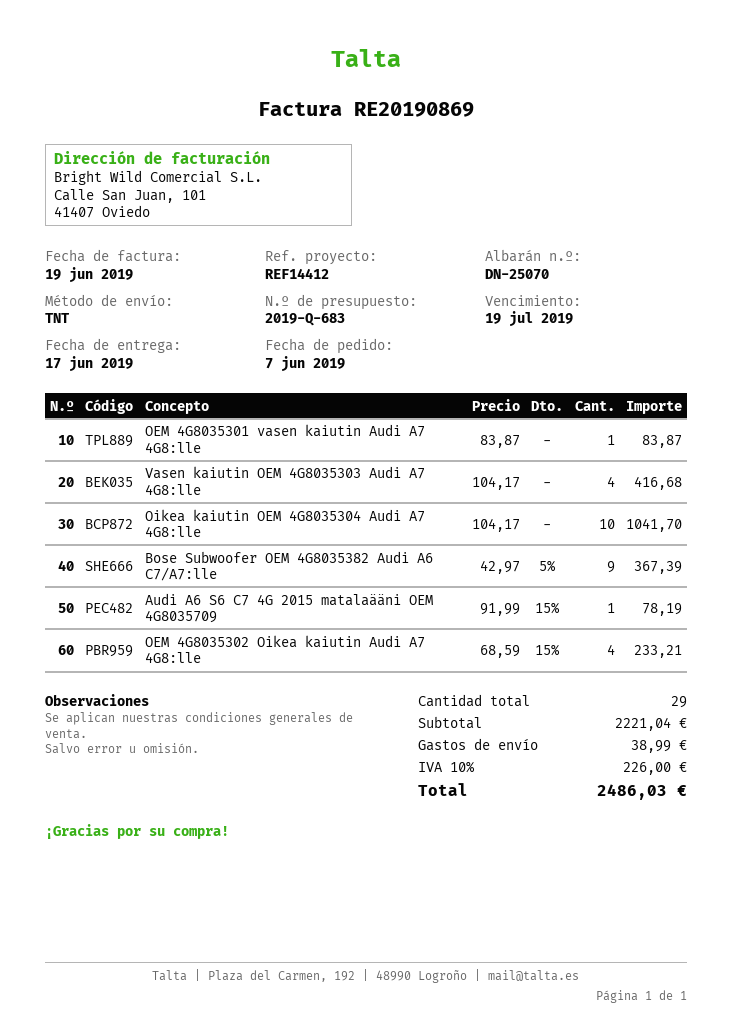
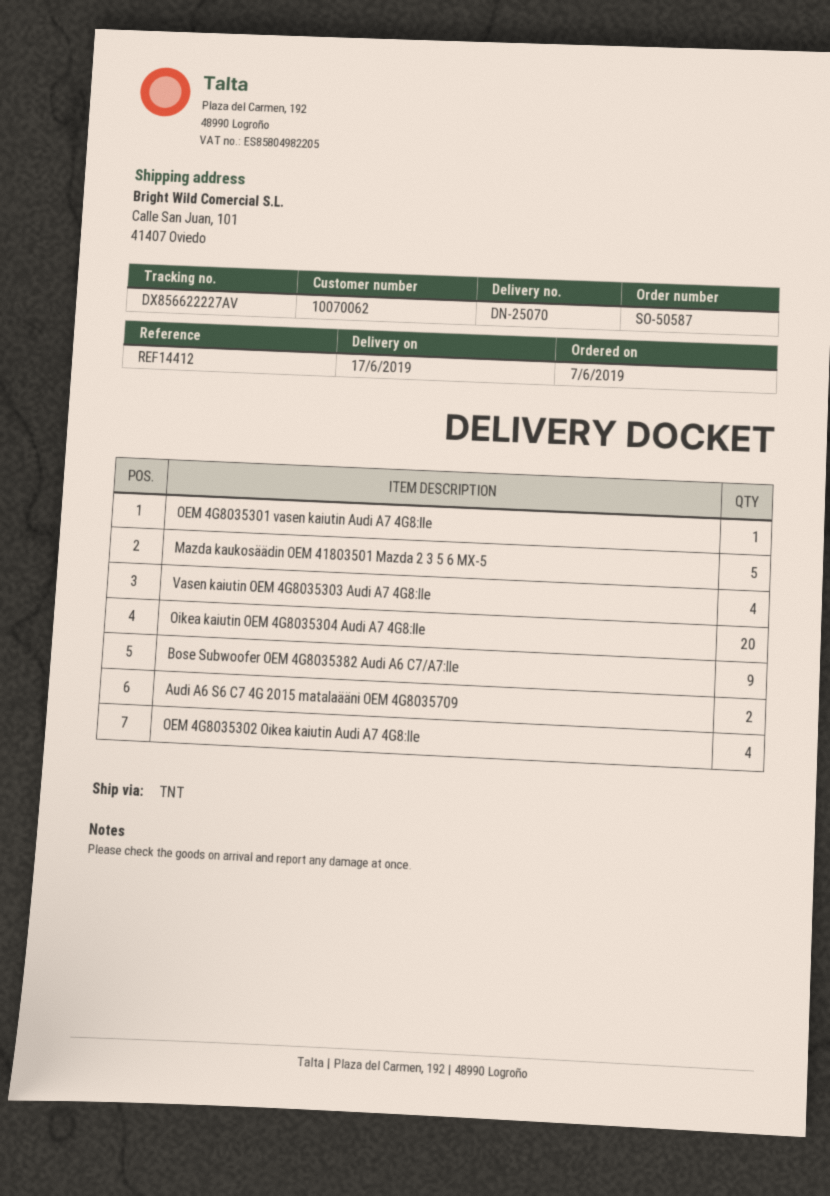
Oikea kaiutin OEM 4G8035304 Audi A7 4G8:lle: 10 -> 20
Audi A6 S6 C7 4G 2015 matalaääni OEM 4G8035709: 1 -> 2
Mazda kaukosäädin OEM 41803501 Mazda 2 3 5 6 MX-5: none -> 5

